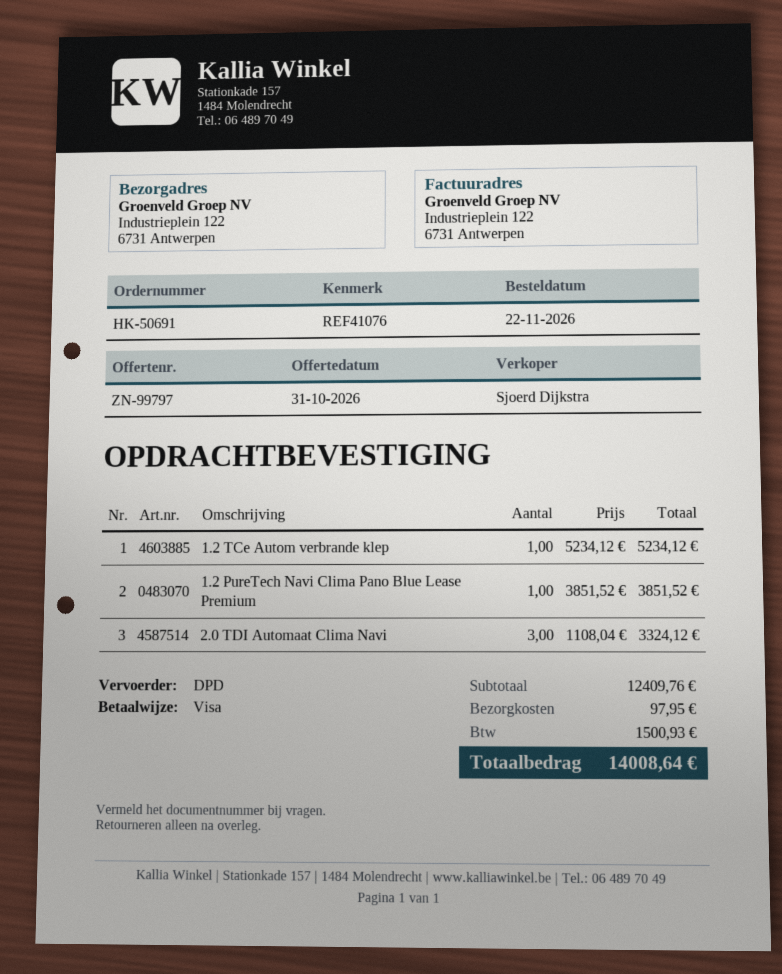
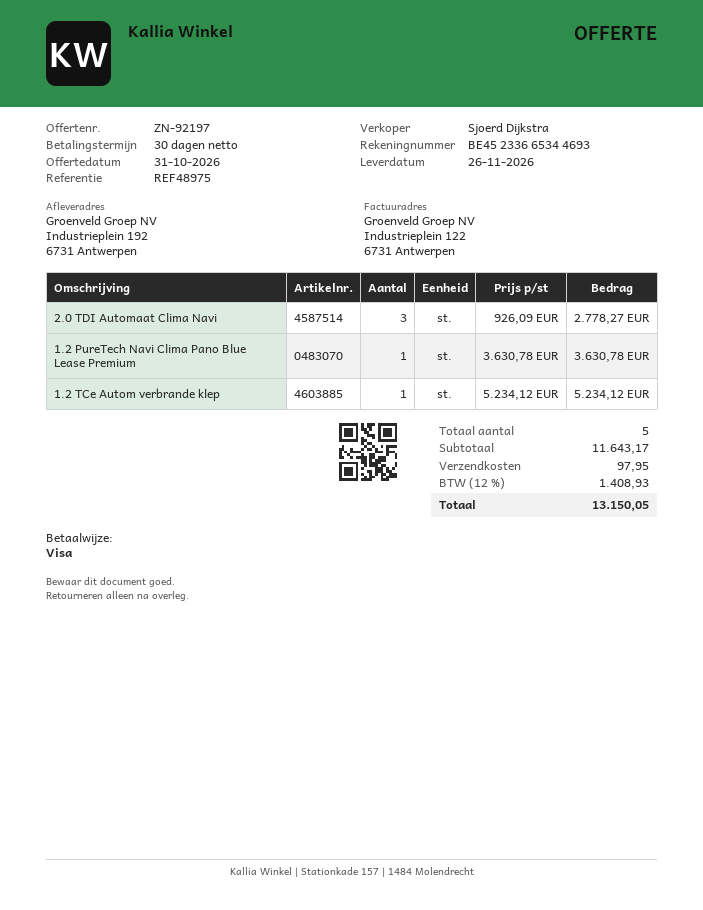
quote number: ZN-99797 -> ZN-92197
reference: REF41076 -> REF48975
ship to: Industrieplein 122, 6731 Antwerpen -> Industrieplein 192, 6731 Antwerpen
1.2 PureTech Navi Clima Pano Blue Lease Premium: 1 x 3851.52 = 3851.52 -> 1 x 3630.78 = 3630.78
2.0 TDI Automaat Clima Navi: 3 x 1108.04 = 3324.12 -> 3 x 926.09 = 2778.27
subtotal: 12409.76 -> 11643.17
tax: 1500.93 -> 1408.93
total: 14008.64 -> 13150.05

